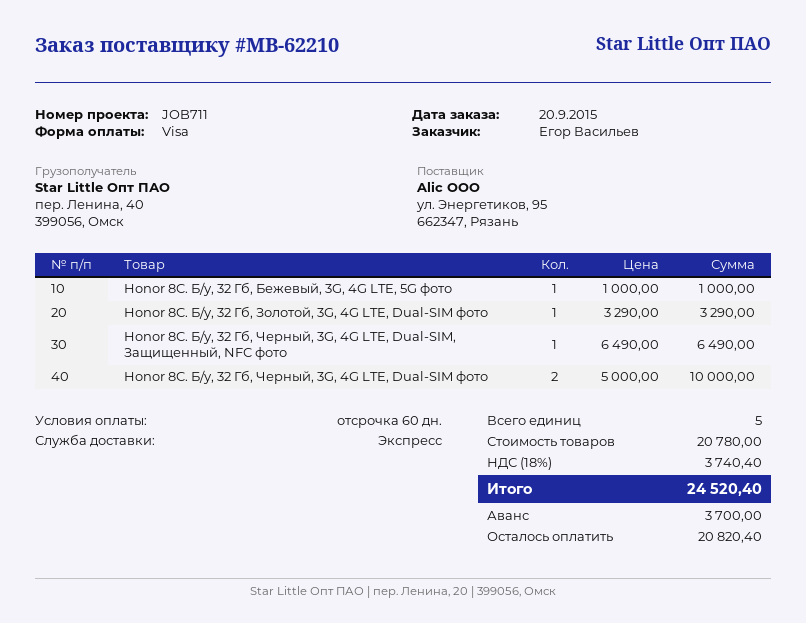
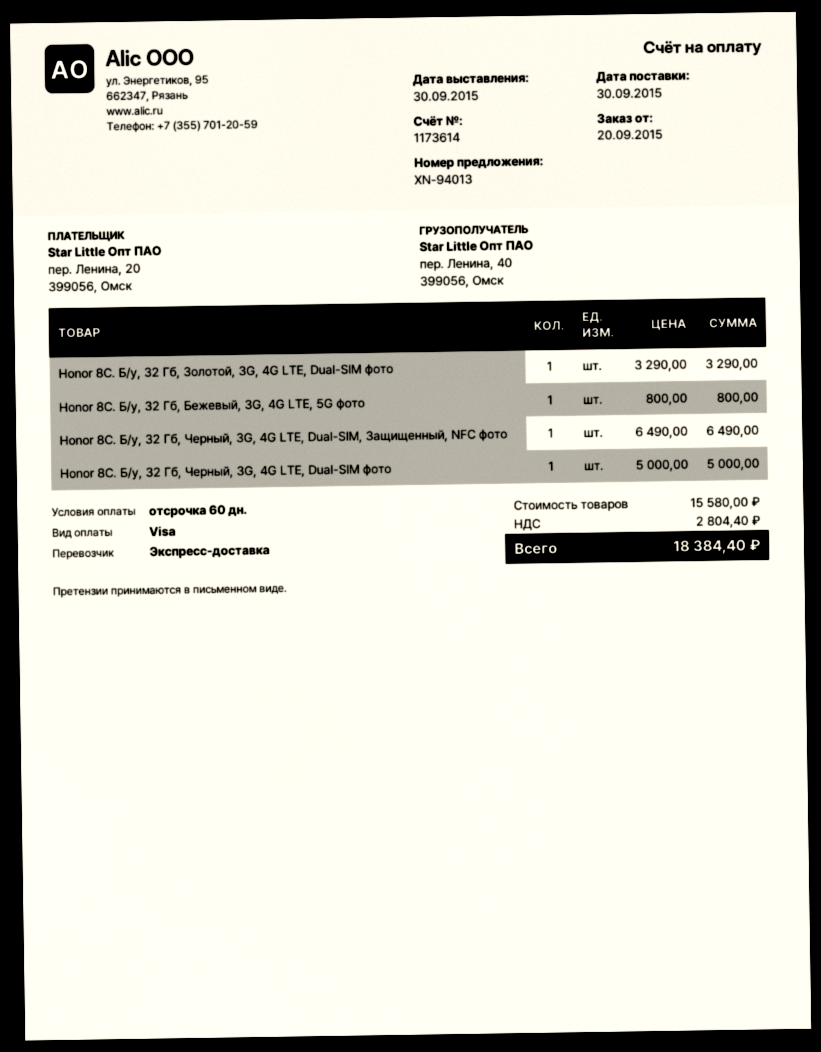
Honor 8C. Б/у, 32 Гб, Бежевый, 3G, 4G LTE, 5G фото: 1 x 1000.00 = 1000.00 -> 1 x 800.00 = 800.00
Honor 8C. Б/у, 32 Гб, Черный, 3G, 4G LTE, Dual-SIM фото: 2 x 5000.00 = 10000.00 -> 1 x 5000.00 = 5000.00
subtotal: 20780.00 -> 15580.00
tax: 3740.40 -> 2804.40
total: 24520.40 -> 18384.40

